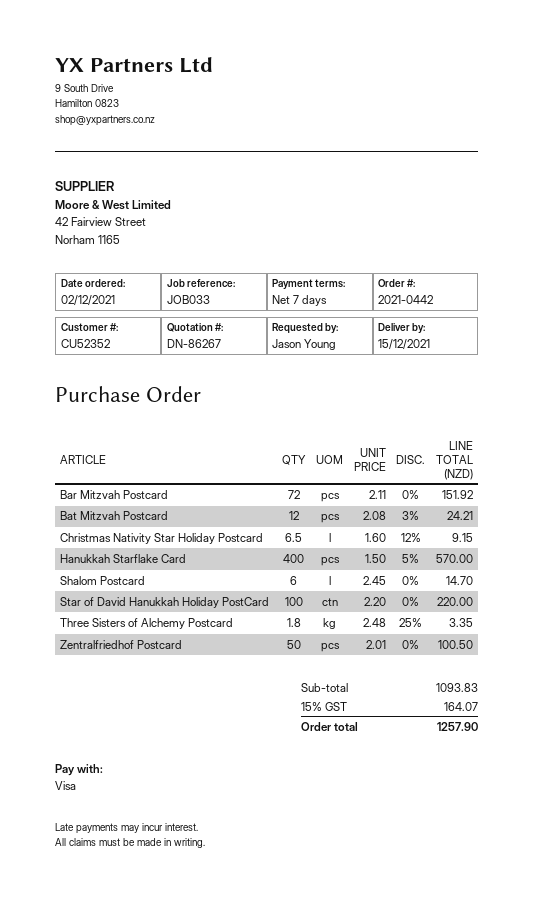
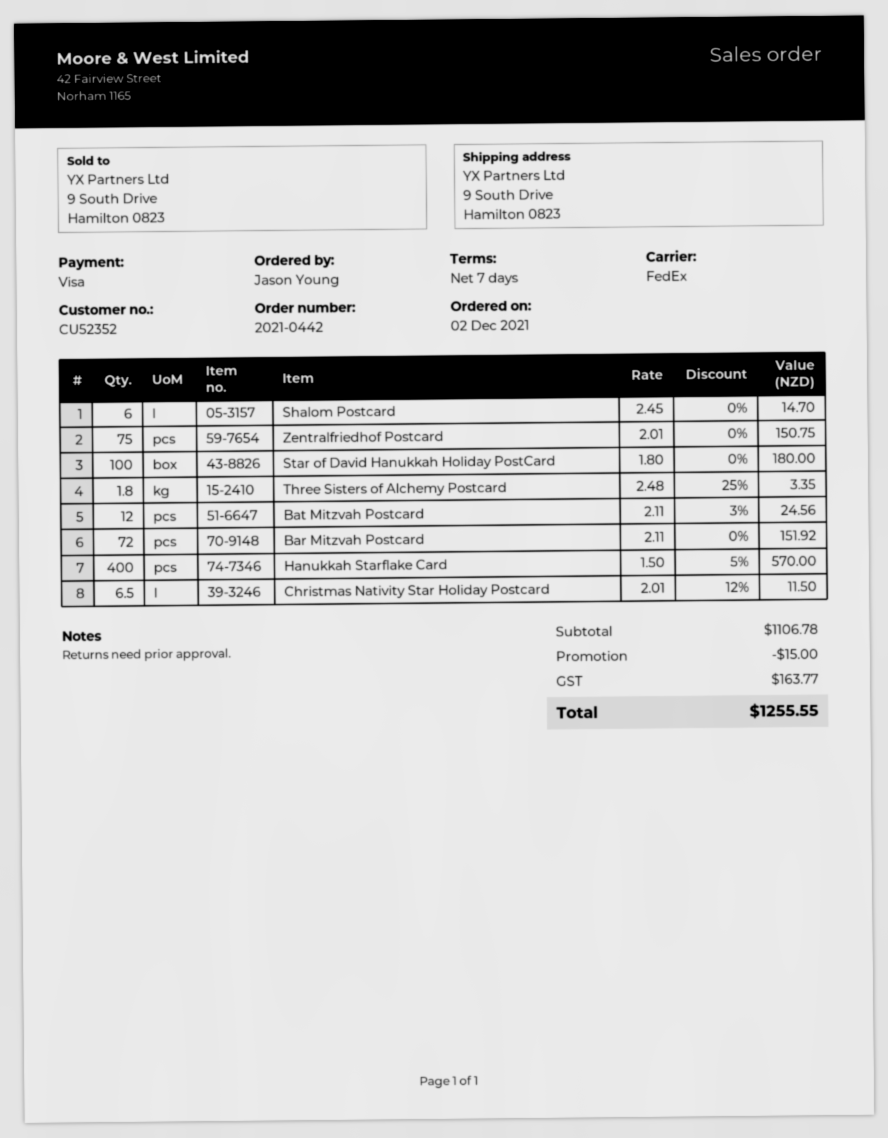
Bat Mitzvah Postcard: 12 x 2.08 - 3% = 24.21 -> 12 x 2.11 - 3% = 24.56
Christmas Nativity Star Holiday Postcard: 6.5 x 1.60 - 12% = 9.15 -> 6.5 x 2.01 - 12% = 11.50
Star of David Hanukkah Holiday PostCard: 100 x 2.20 = 220.00 -> 100 x 1.80 = 180.00
Zentralfriedhof Postcard: 50 x 2.01 = 100.50 -> 75 x 2.01 = 150.75
subtotal: 1093.83 -> 1106.78
discount: none -> 15.00
tax: 164.07 -> 163.77
total: 1257.90 -> 1255.55

